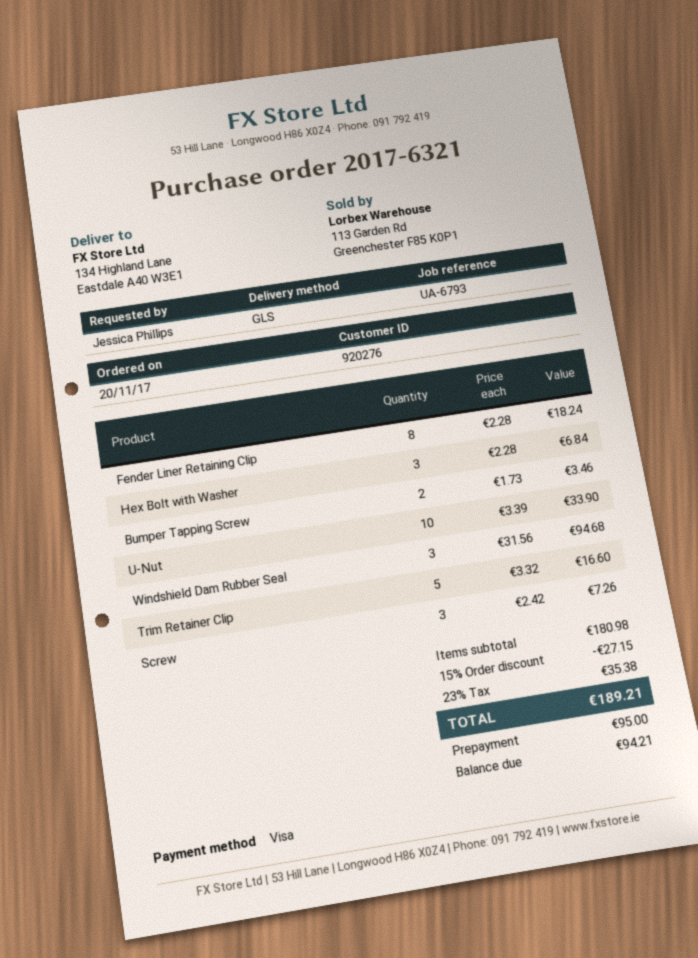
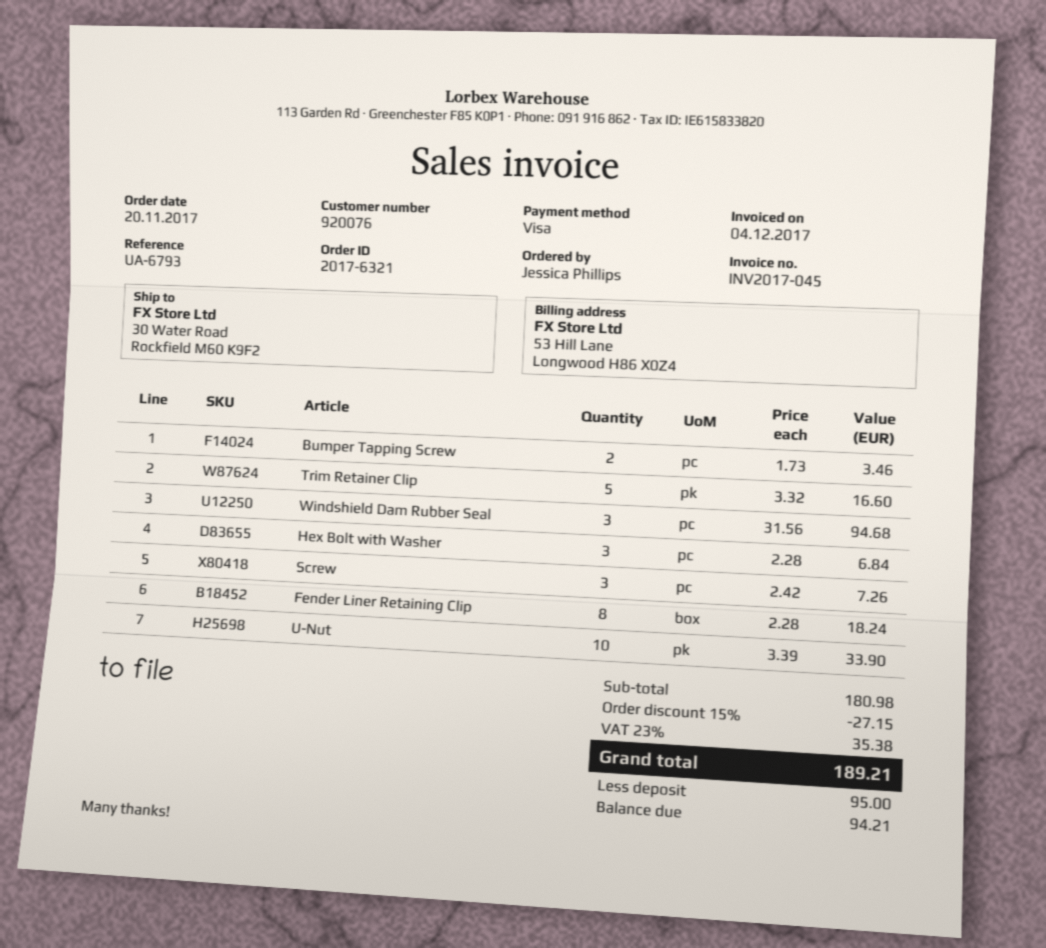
customer number: 920276 -> 920076
ship to: 134 Highland Lane, Eastdale A40 W3E1 -> 30 Water Road, Rockfield M60 K9F2

